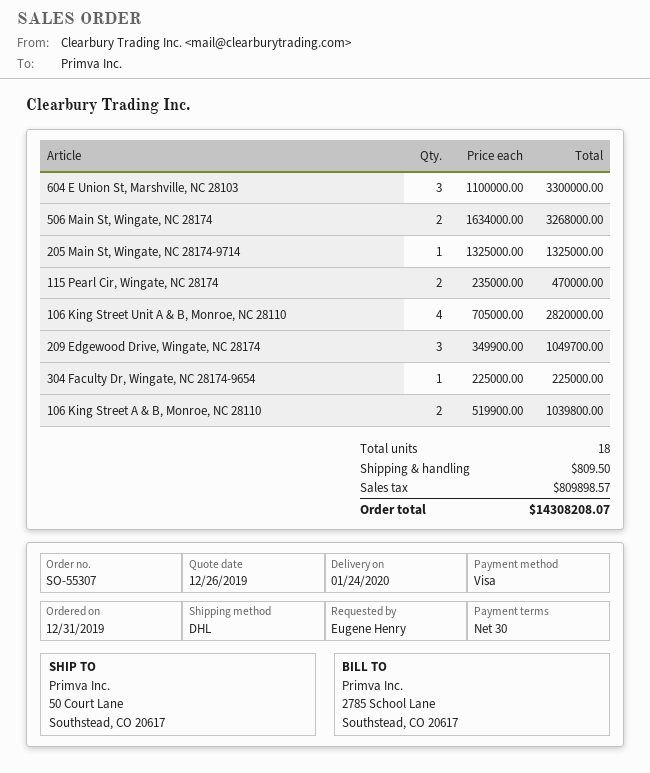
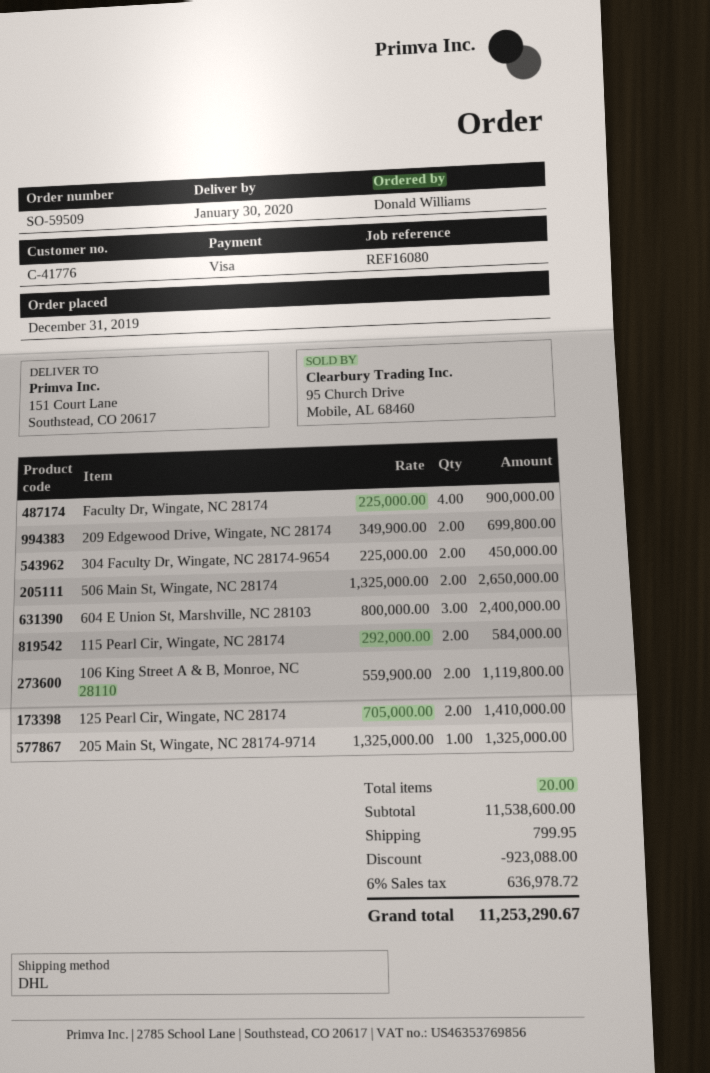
order number: SO-55307 -> SO-59509
delivery date: 2020-01-24 -> 2020-01-30
ordered by: Eugene Henry -> Donald Williams
ship to: 50 Court Lane, Southstead, CO 20617 -> 151 Court Lane, Southstead, CO 20617
604 E Union St, Marshville, NC 28103: 3 x 1100000.00 = 3300000.00 -> 3 x 800000.00 = 2400000.00
506 Main St, Wingate, NC 28174: 2 x 1634000.00 = 3268000.00 -> 2 x 1325000.00 = 2650000.00
115 Pearl Cir, Wingate, NC 28174: 2 x 235000.00 = 470000.00 -> 2 x 292000.00 = 584000.00
106 King Street Unit A & B, Monroe, NC 28110: 4 x 705000.00 = 2820000.00 -> none
209 Edgewood Drive, Wingate, NC 28174: 3 x 349900.00 = 1049700.00 -> 2 x 349900.00 = 699800.00
304 Faculty Dr, Wingate, NC 28174-9654: 1 x 225000.00 = 225000.00 -> 2 x 225000.00 = 450000.00
106 King Street A & B, Monroe, NC 28110: 2 x 519900.00 = 1039800.00 -> 2 x 559900.00 = 1119800.00
Faculty Dr, Wingate, NC 28174: none -> 4 x 225000.00 = 900000.00
125 Pearl Cir, Wingate, NC 28174: none -> 2 x 705000.00 = 1410000.00
total quantity: 18 -> 20
discount: none -> 923088.00
shipping: 809.50 -> 799.95
tax: 809898.57 -> 636978.72
total: 14308208.07 -> 11253290.67

